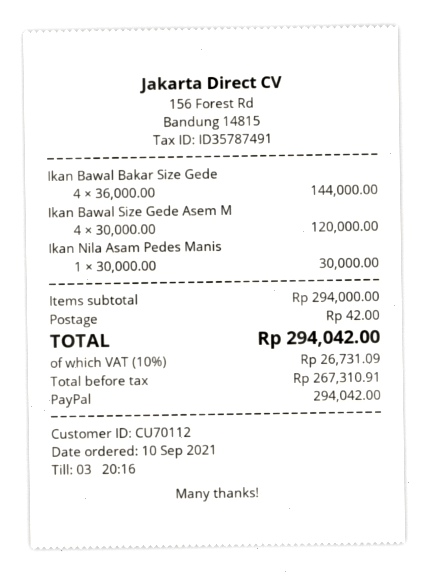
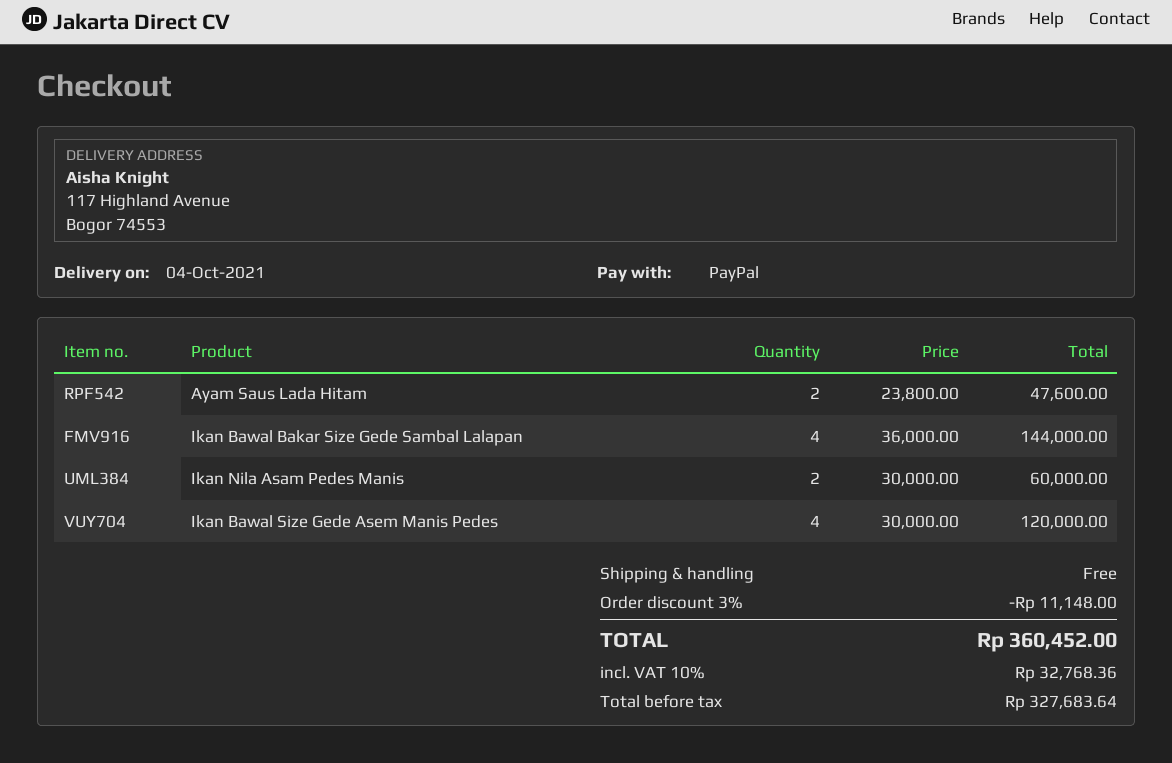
Ikan Nila Asam Pedes Manis: 1 x 30000.00 = 30000.00 -> 2 x 30000.00 = 60000.00
Ayam Saus Lada Hitam: none -> 2 x 23800.00 = 47600.00
discount: none -> 3% = 11148.00
shipping: 42.00 -> 0.00
net: 267310.91 -> 327683.64
tax: 10% = 26731.09 -> 10% = 32768.36
total: 294042.00 -> 360452.00

